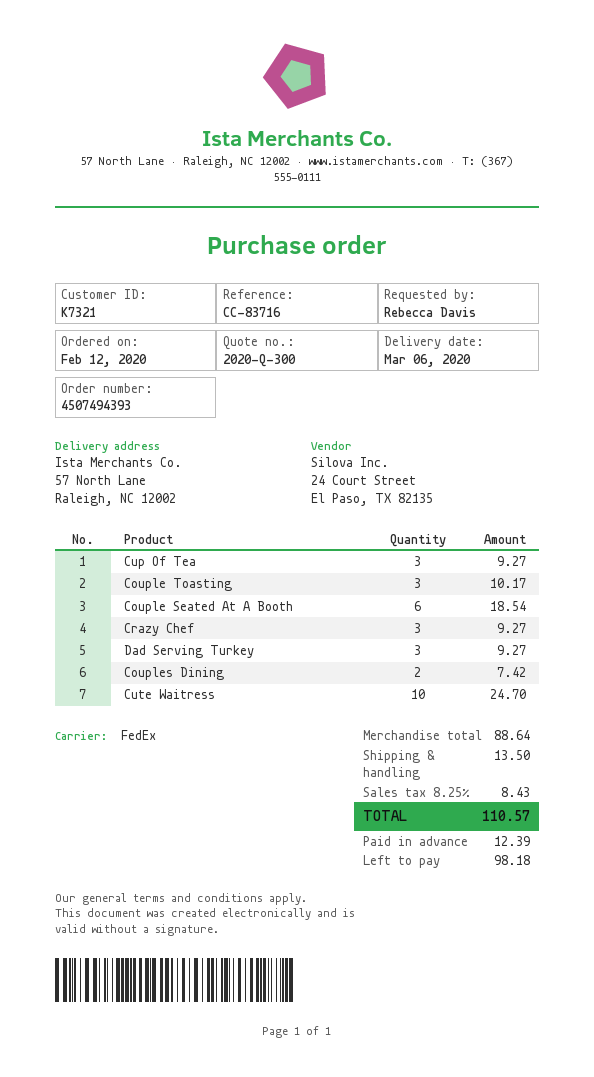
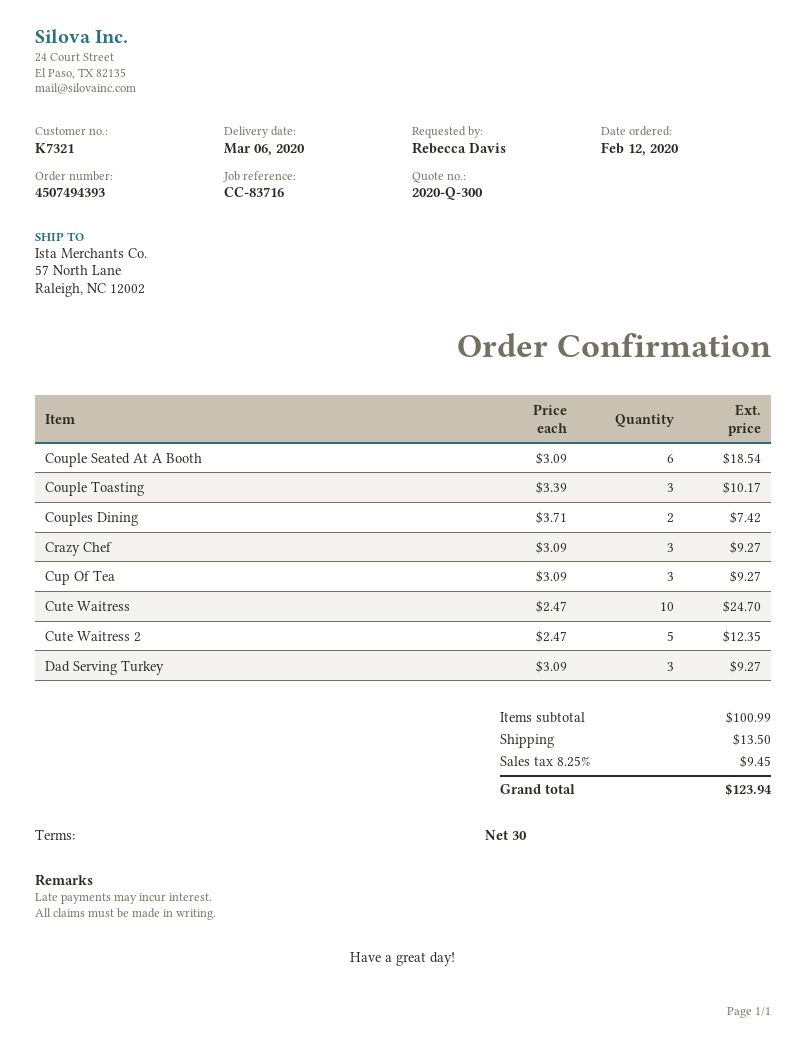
Cute Waitress 2: none -> 5 for 12.35
subtotal: 88.64 -> 100.99
tax: 8.25% = 8.43 -> 8.25% = 9.45
total: 110.57 -> 123.94

